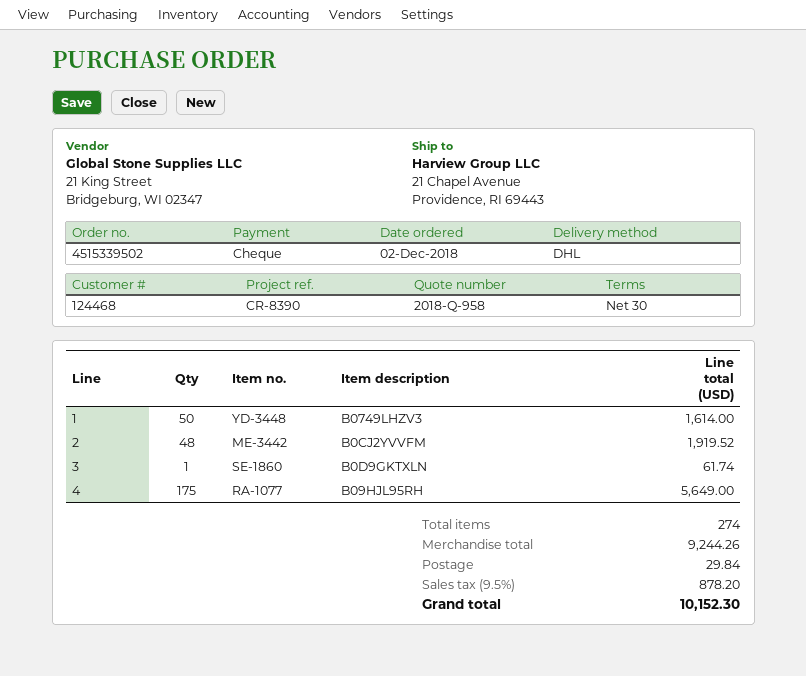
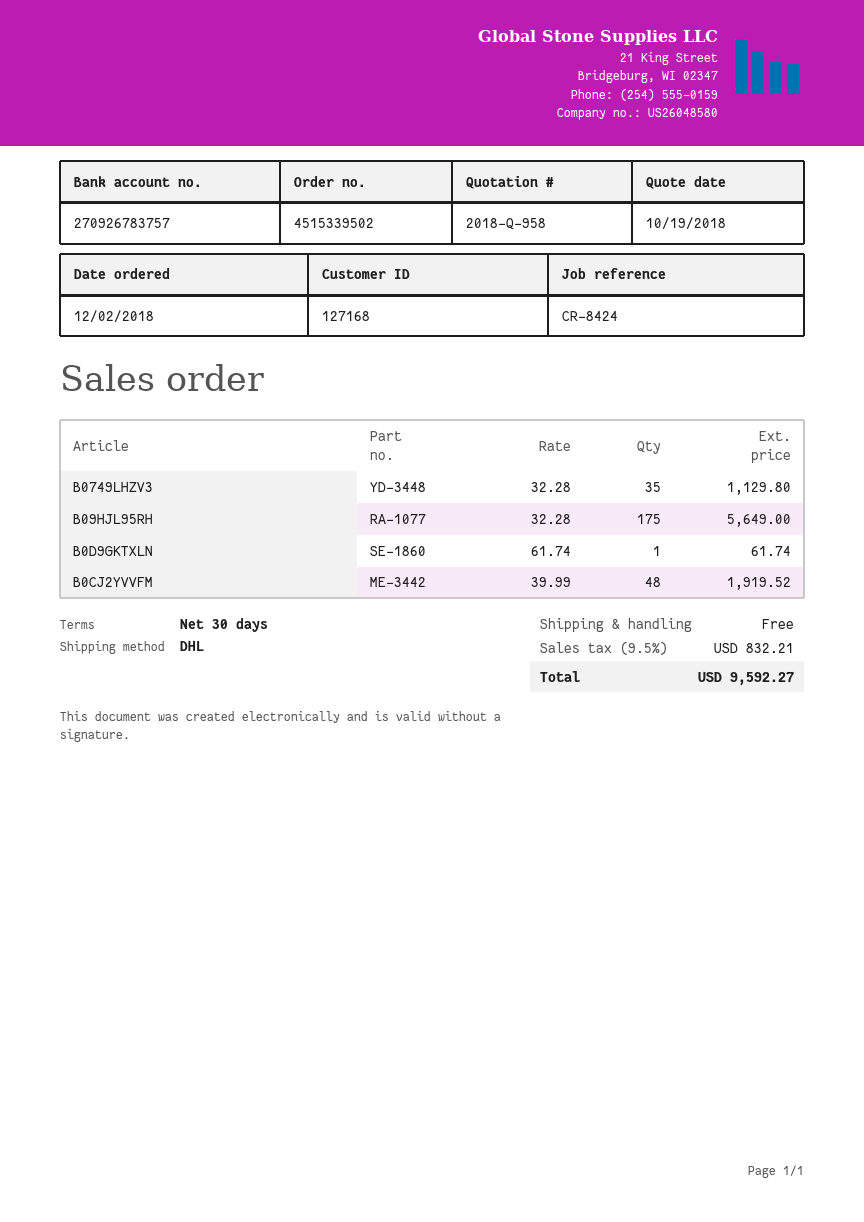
customer number: 124468 -> 127168
reference: CR-8390 -> CR-8424
B0749LHZV3: 50 for 1614.00 -> 35 for 1129.80
shipping: 29.84 -> 0.00
tax: 9.5% = 878.20 -> 9.5% = 832.21
total: 10152.30 -> 9592.27

